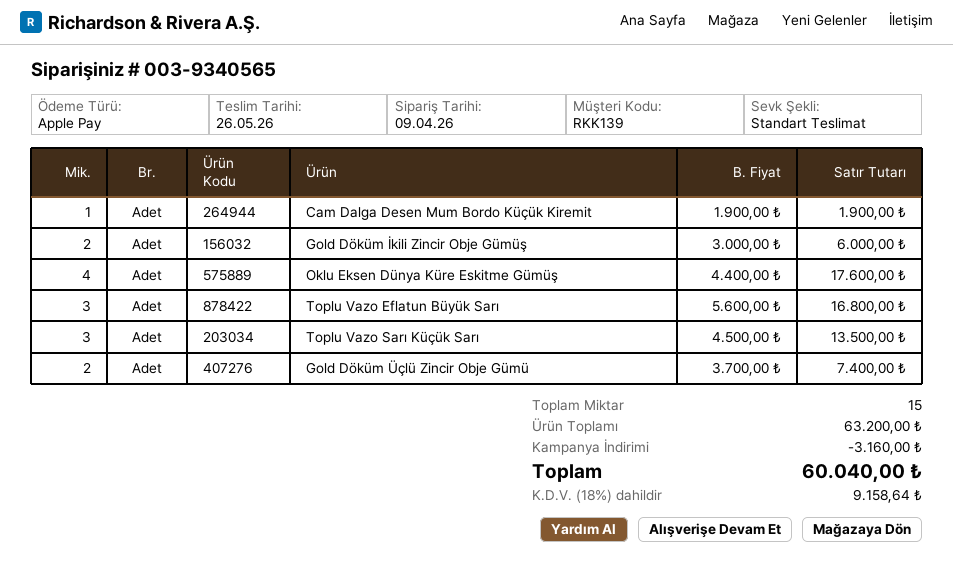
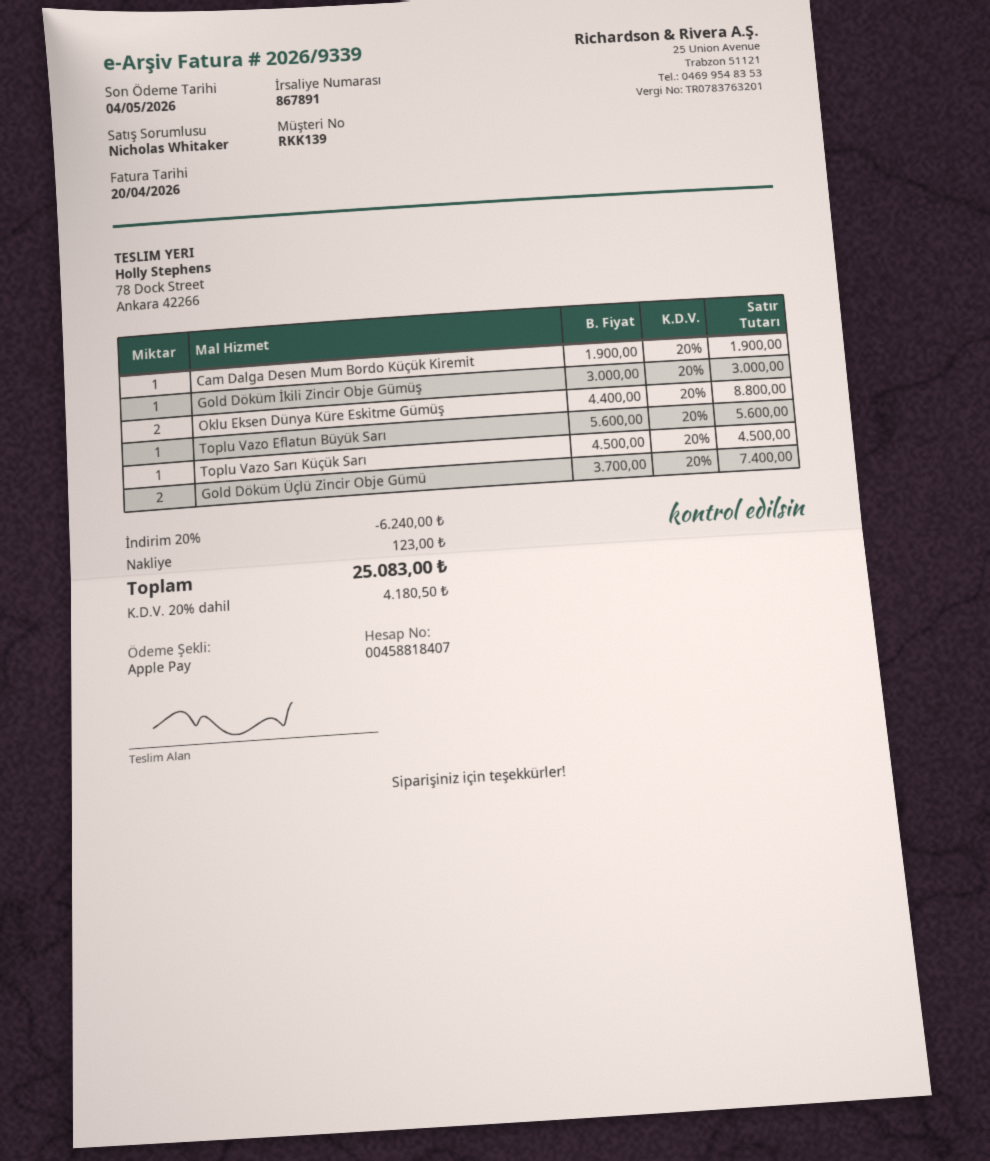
Gold Döküm İkili Zincir Obje Gümüş: 2 x 3000.00 = 6000.00 -> 1 x 3000.00 = 3000.00
Oklu Eksen Dünya Küre Eskitme Gümüş: 4 x 4400.00 = 17600.00 -> 2 x 4400.00 = 8800.00
Toplu Vazo Eflatun Büyük Sarı: 3 x 5600.00 = 16800.00 -> 1 x 5600.00 = 5600.00
Toplu Vazo Sarı Küçük Sarı: 3 x 4500.00 = 13500.00 -> 1 x 4500.00 = 4500.00
discount: 3160.00 -> 6240.00
shipping: none -> 123.00
tax: 18% = 9158.64 -> 20% = 4180.50
total: 60040.00 -> 25083.00

